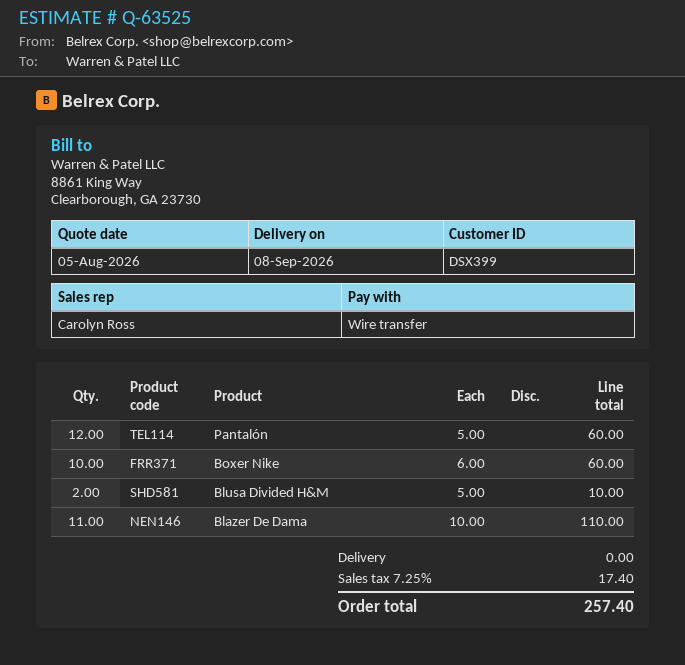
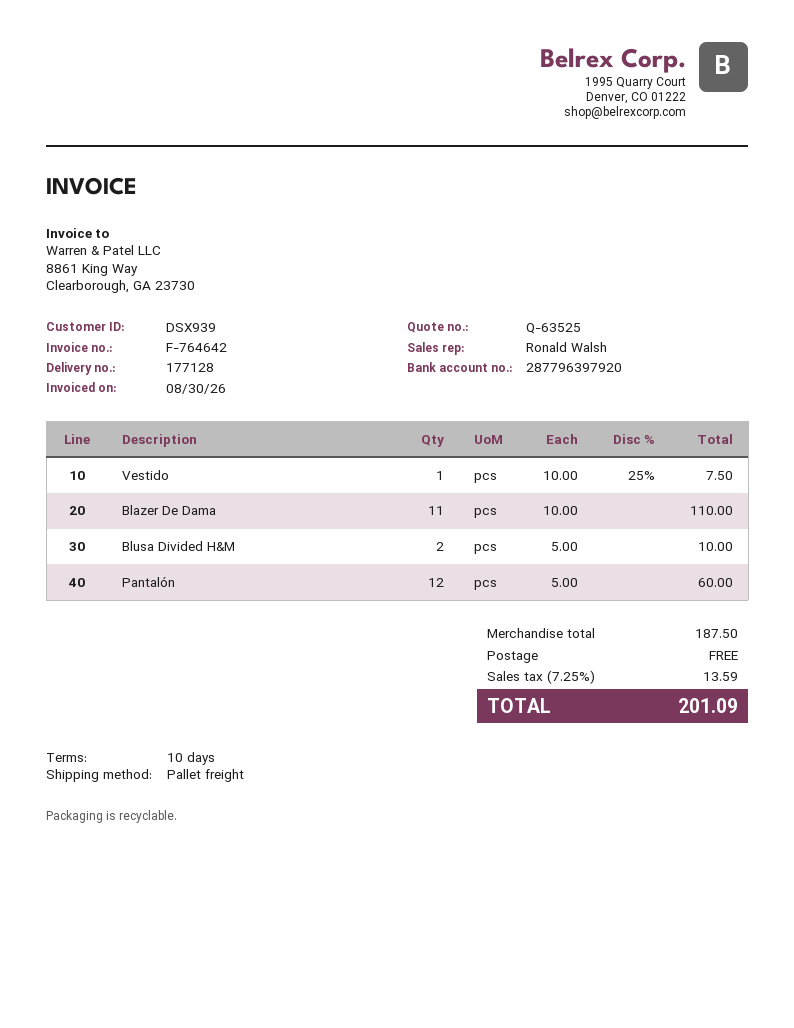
customer number: DSX399 -> DSX939
sales rep: Carolyn Ross -> Ronald Walsh
Boxer Nike: 10 x 6.00 = 60.00 -> none
Vestido: none -> 1 x 10.00 - 25% = 7.50
tax: 7.25% = 17.40 -> 7.25% = 13.59
total: 257.40 -> 201.09

